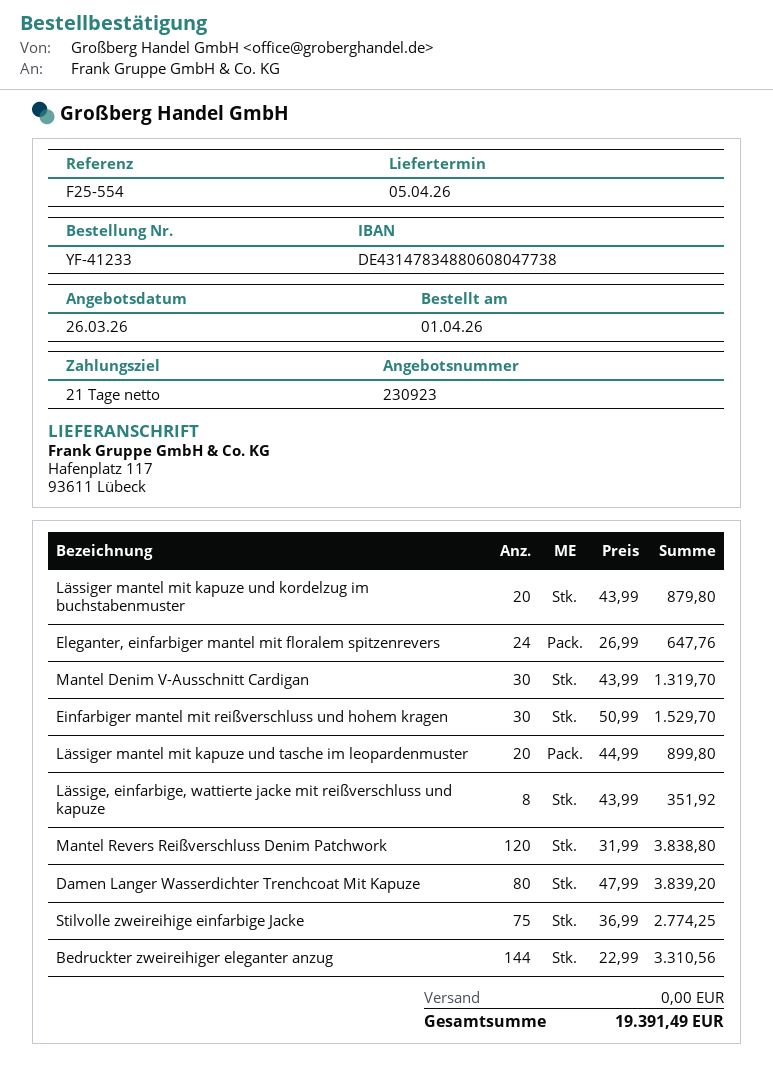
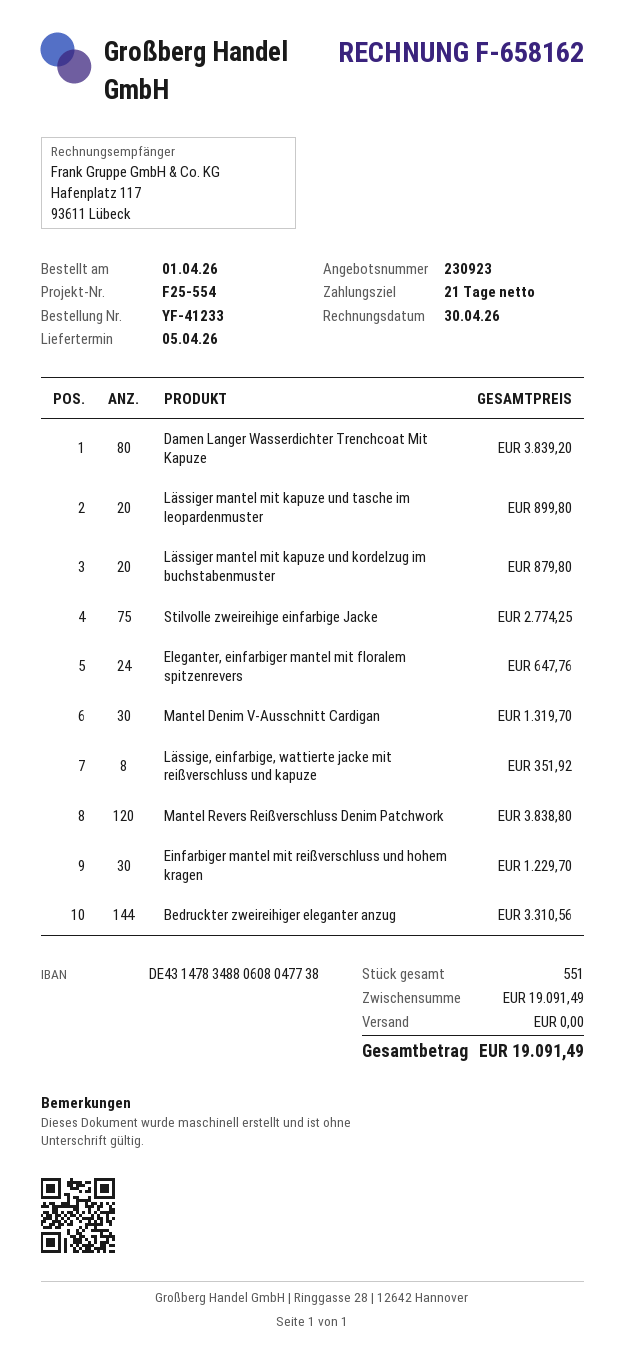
Einfarbiger mantel mit reißverschluss und hohem kragen: 30 for 1529.70 -> 30 for 1229.70
total: 19391.49 -> 19091.49

